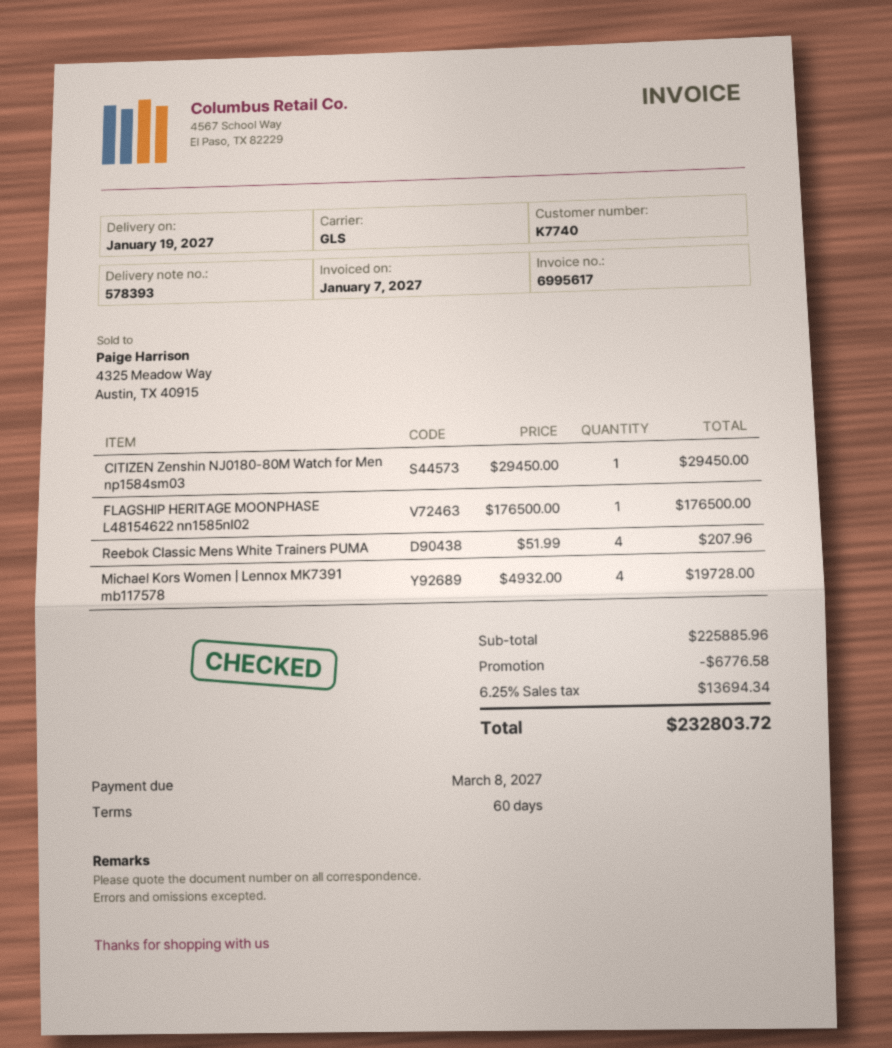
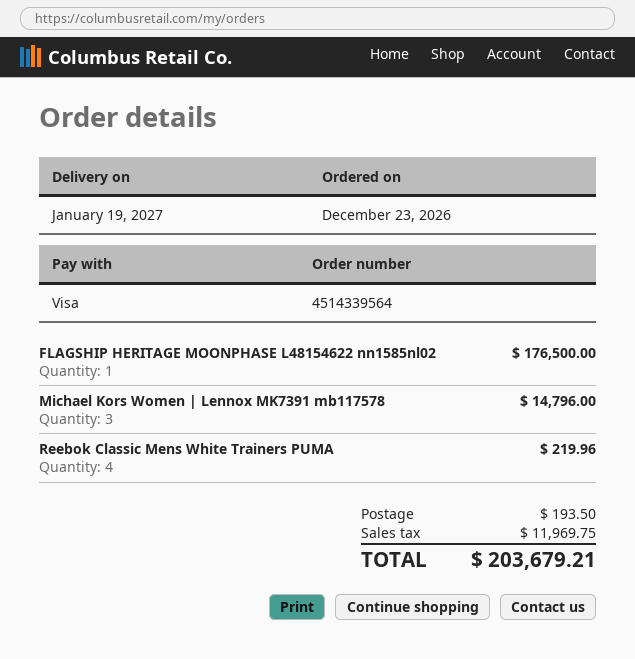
CITIZEN Zenshin NJ0180-80M Watch for Men np1584sm03: 1 for 29450.00 -> none
Reebok Classic Mens White Trainers PUMA: 4 for 207.96 -> 4 for 219.96
Michael Kors Women | Lennox MK7391 mb117578: 4 for 19728.00 -> 3 for 14796.00
discount: 6776.58 -> none
shipping: none -> 193.50
tax: 13694.34 -> 11969.75
total: 232803.72 -> 203679.21

